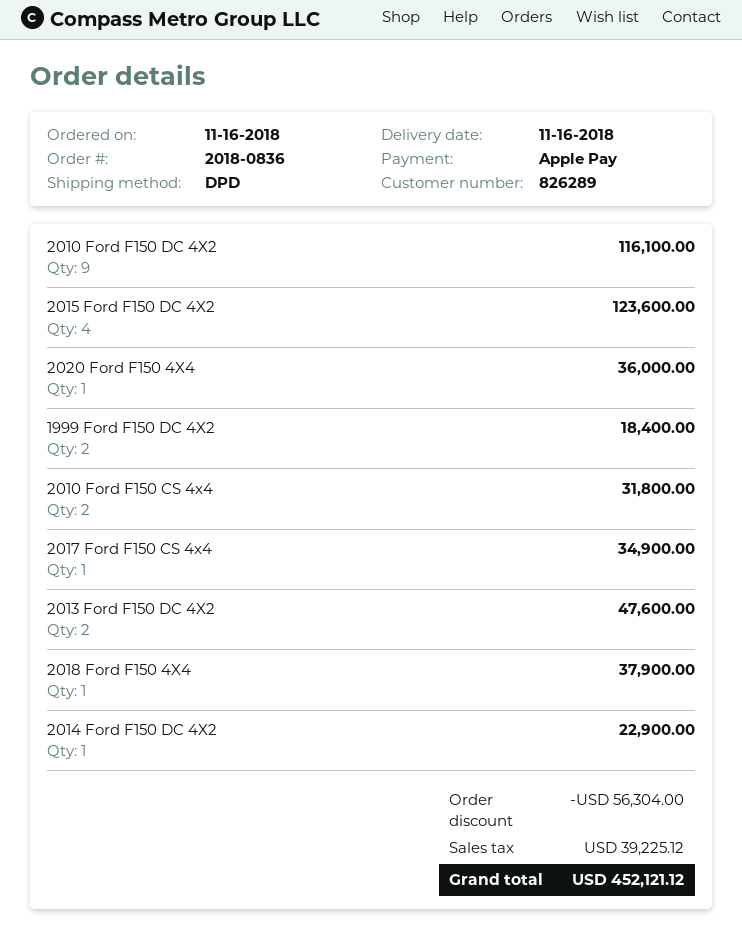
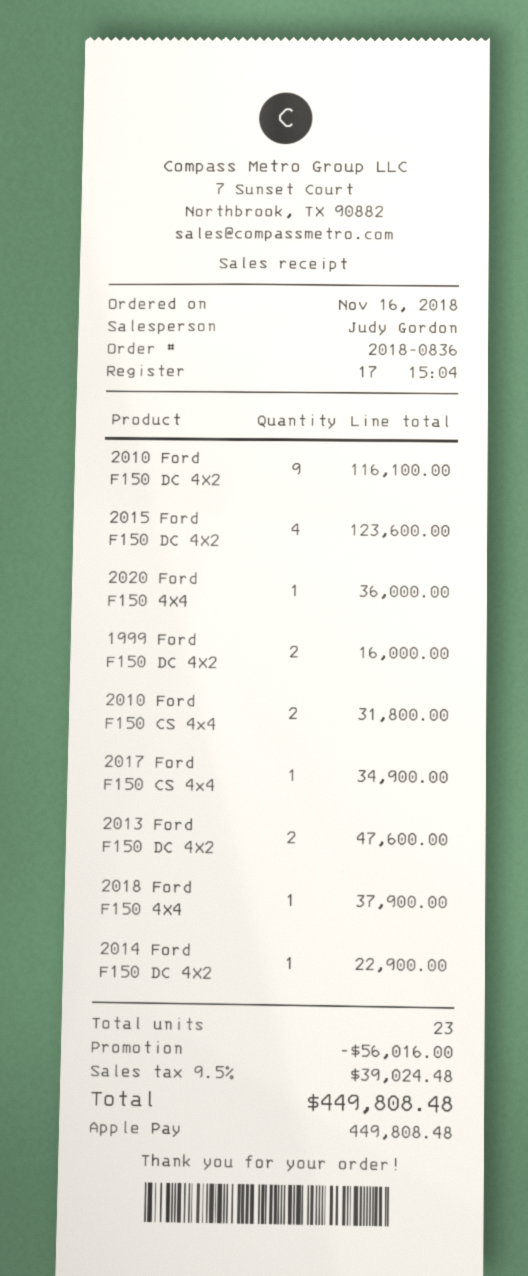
1999 Ford F150 DC 4X2: 2 for 18400.00 -> 2 for 16000.00
discount: 56304.00 -> 56016.00
tax: 39225.12 -> 39024.48
total: 452121.12 -> 449808.48

